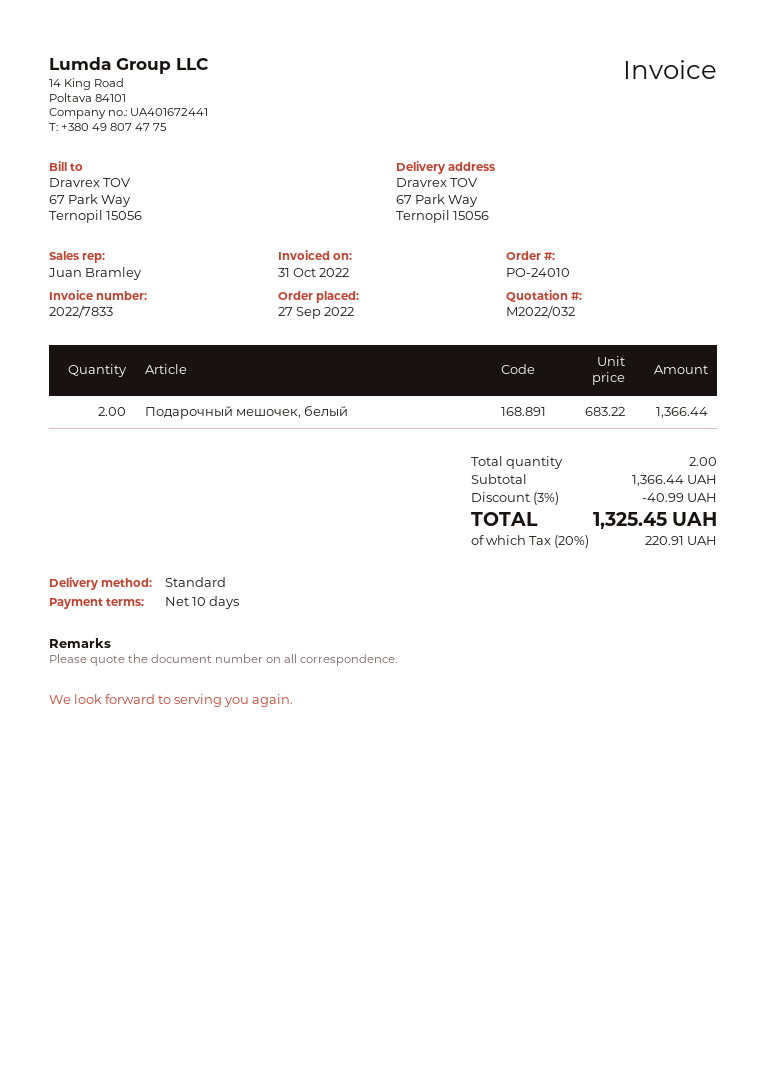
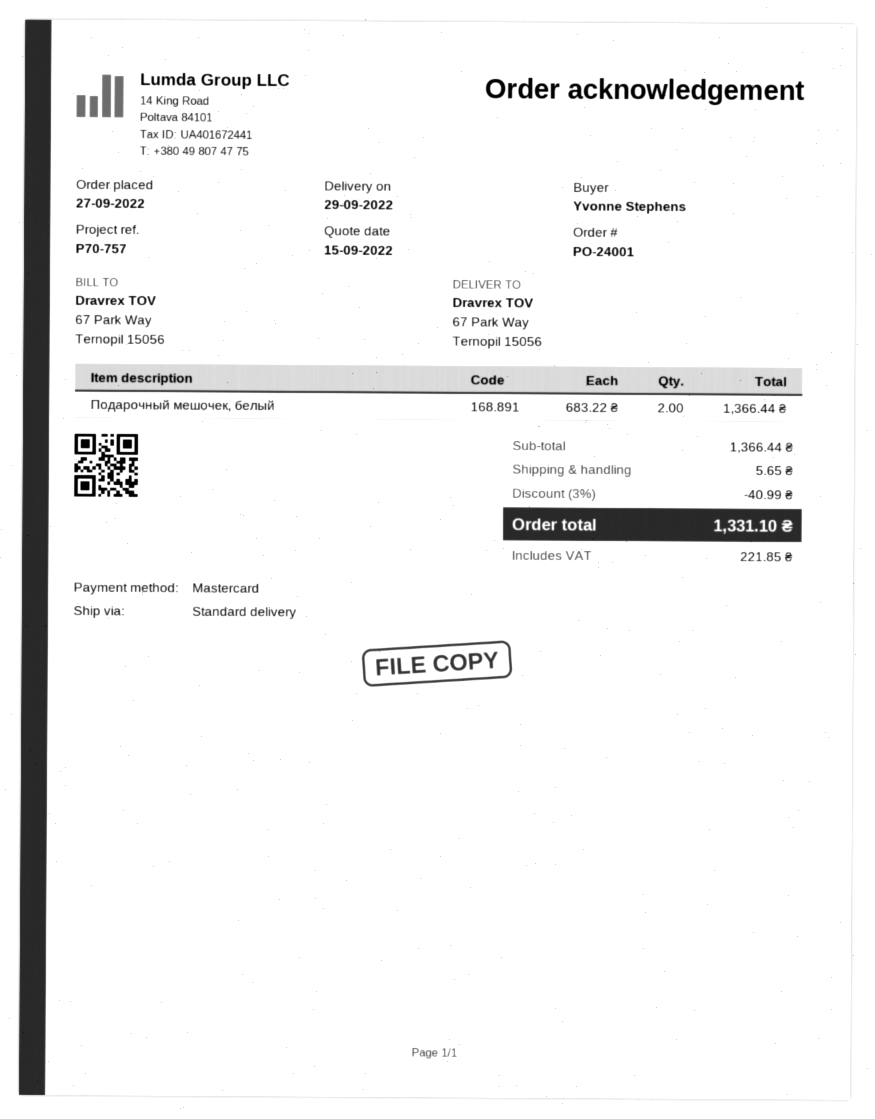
order number: PO-24010 -> PO-24001
shipping: none -> 5.65
tax: 220.91 -> 221.85
total: 1325.45 -> 1331.10

